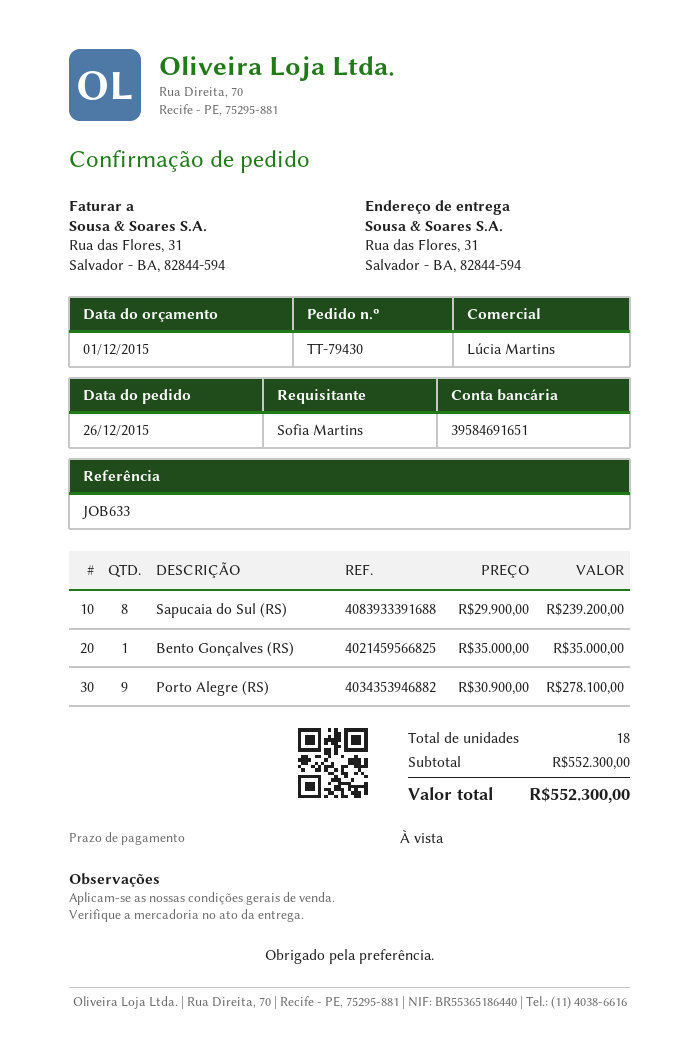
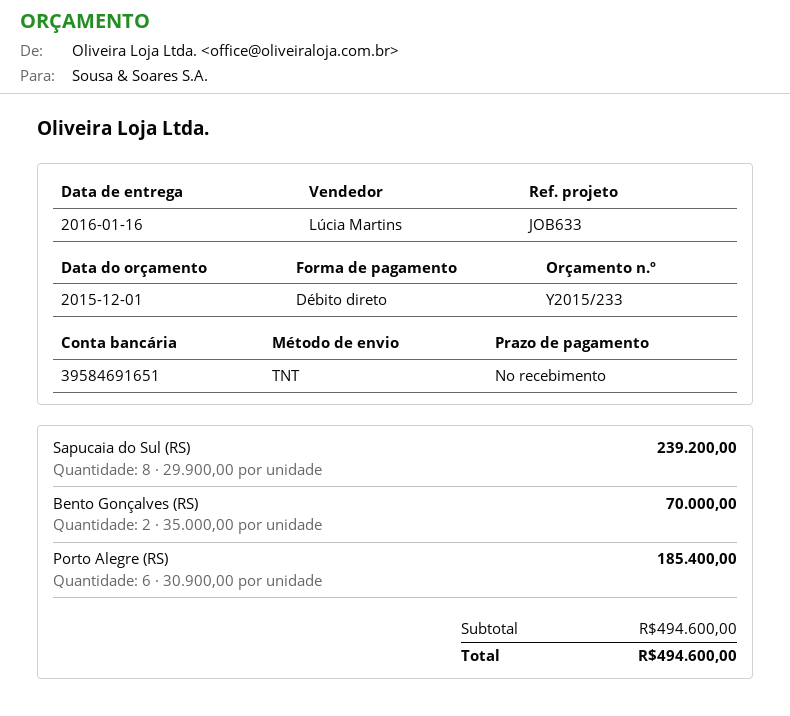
Bento Gonçalves (RS): 1 x 35000.00 = 35000.00 -> 2 x 35000.00 = 70000.00
Porto Alegre (RS): 9 x 30900.00 = 278100.00 -> 6 x 30900.00 = 185400.00
subtotal: 552300.00 -> 494600.00
total: 552300.00 -> 494600.00

